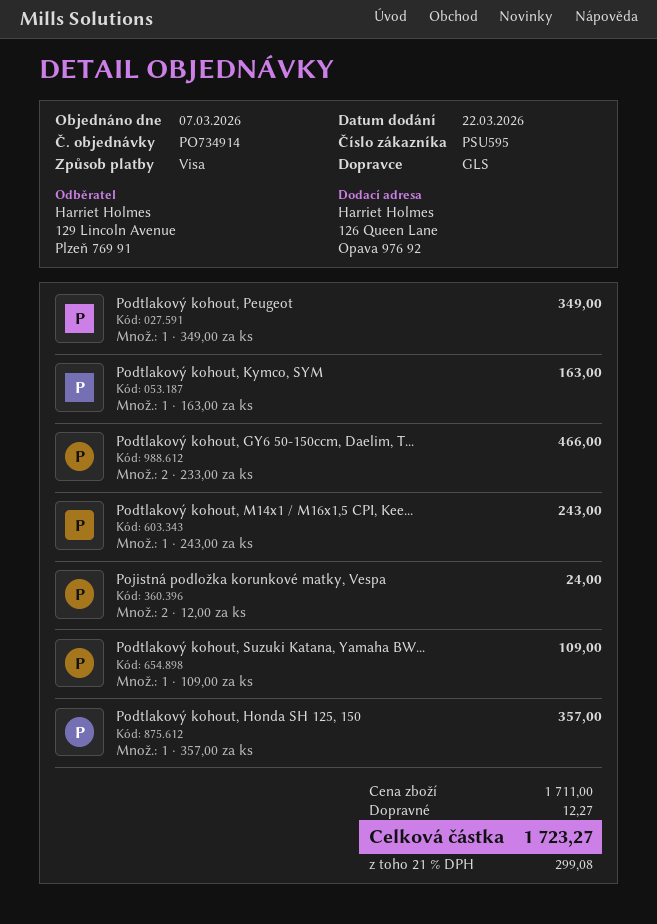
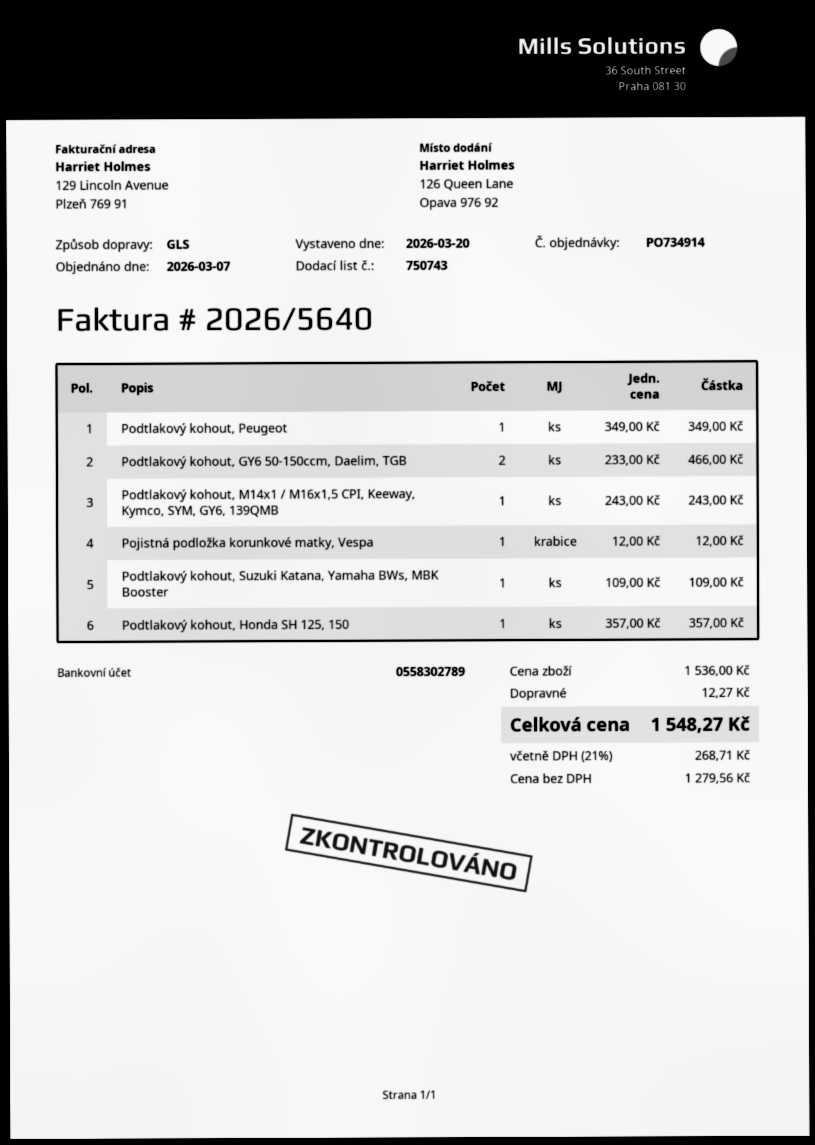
Podtlakový kohout, Kymco, SYM: 1 x 163.00 = 163.00 -> none
Pojistná podložka korunkové matky, Vespa: 2 x 12.00 = 24.00 -> 1 x 12.00 = 12.00
subtotal: 1711.00 -> 1536.00
tax: 21% = 299.08 -> 21% = 268.71
total: 1723.27 -> 1548.27

